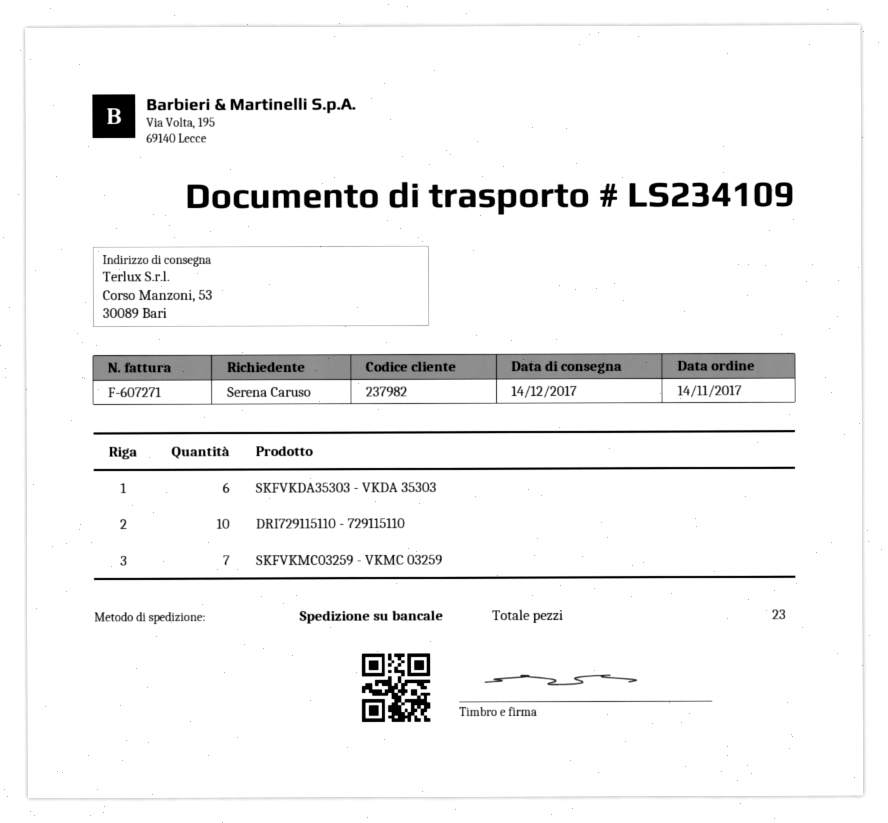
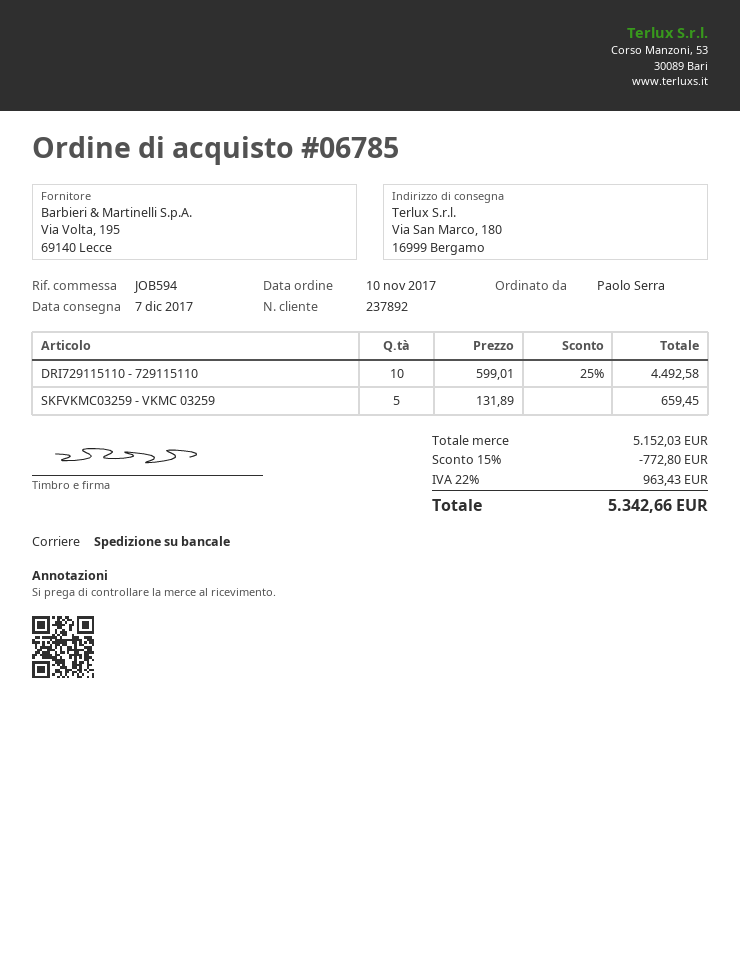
order date: 2017-11-14 -> 2017-11-10
delivery date: 2017-12-14 -> 2017-12-07
customer number: 237982 -> 237892
ordered by: Serena Caruso -> Paolo Serra
ship to: Corso Manzoni, 53, 30089 Bari -> Via San Marco, 180, 16999 Bergamo
SKFVKDA35303 - VKDA 35303: 6 -> none
SKFVKMC03259 - VKMC 03259: 7 -> 5

